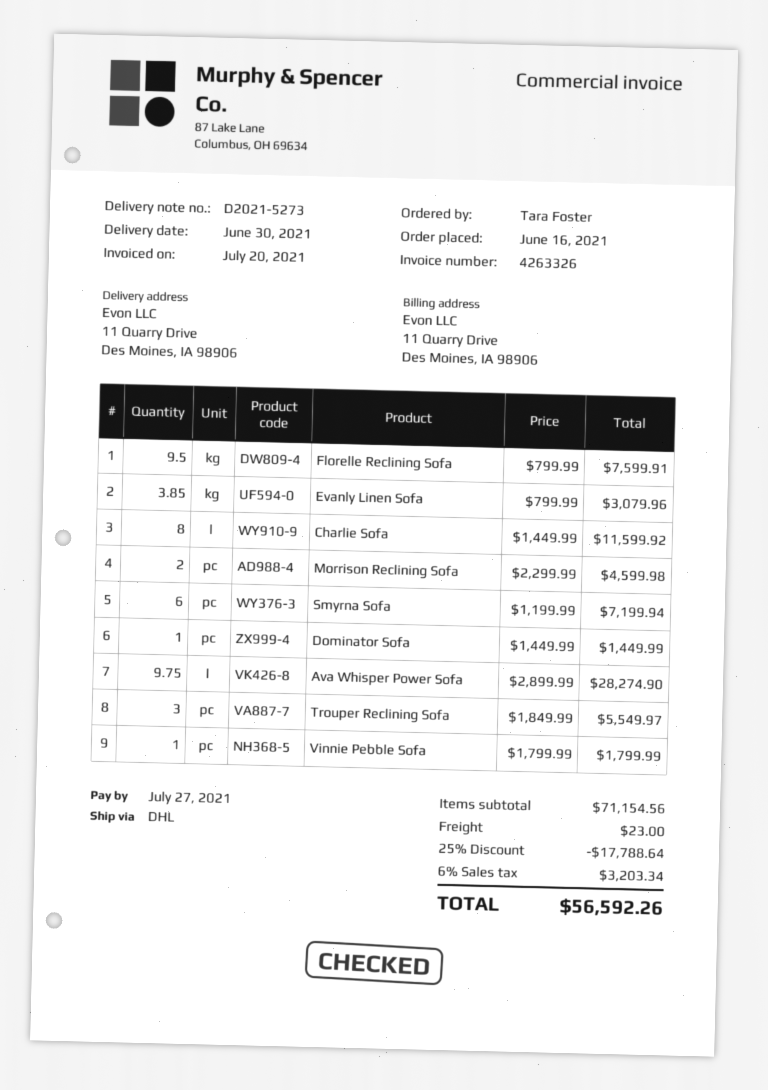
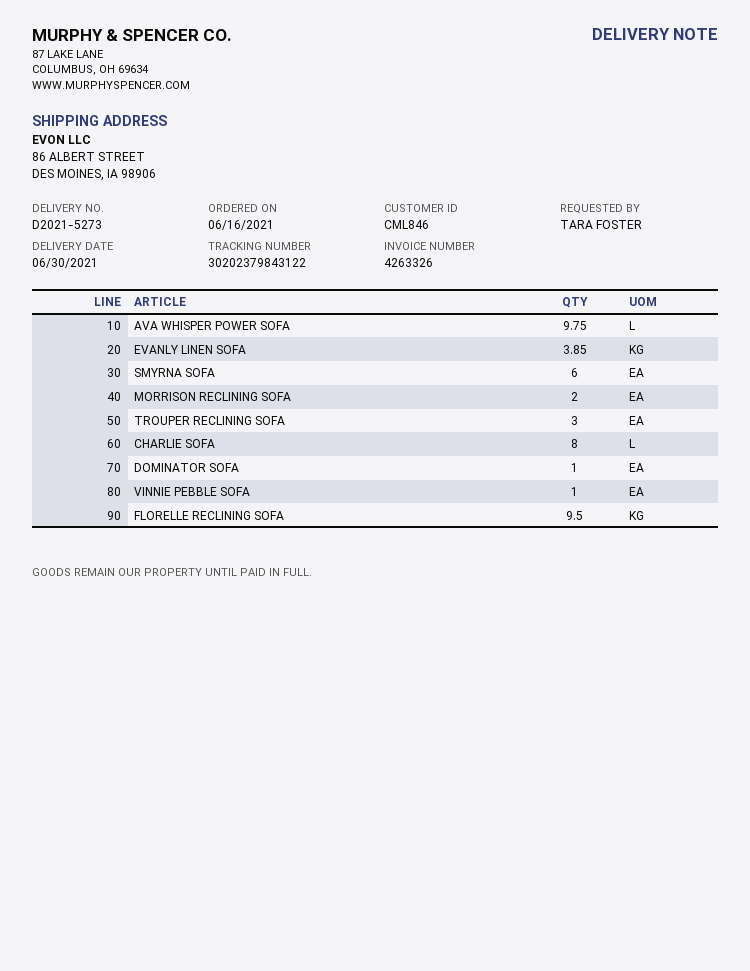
ship to: 11 Quarry Drive, Des Moines, IA 98906 -> 86 ALBERT STREET, DES MOINES, IA 98906

